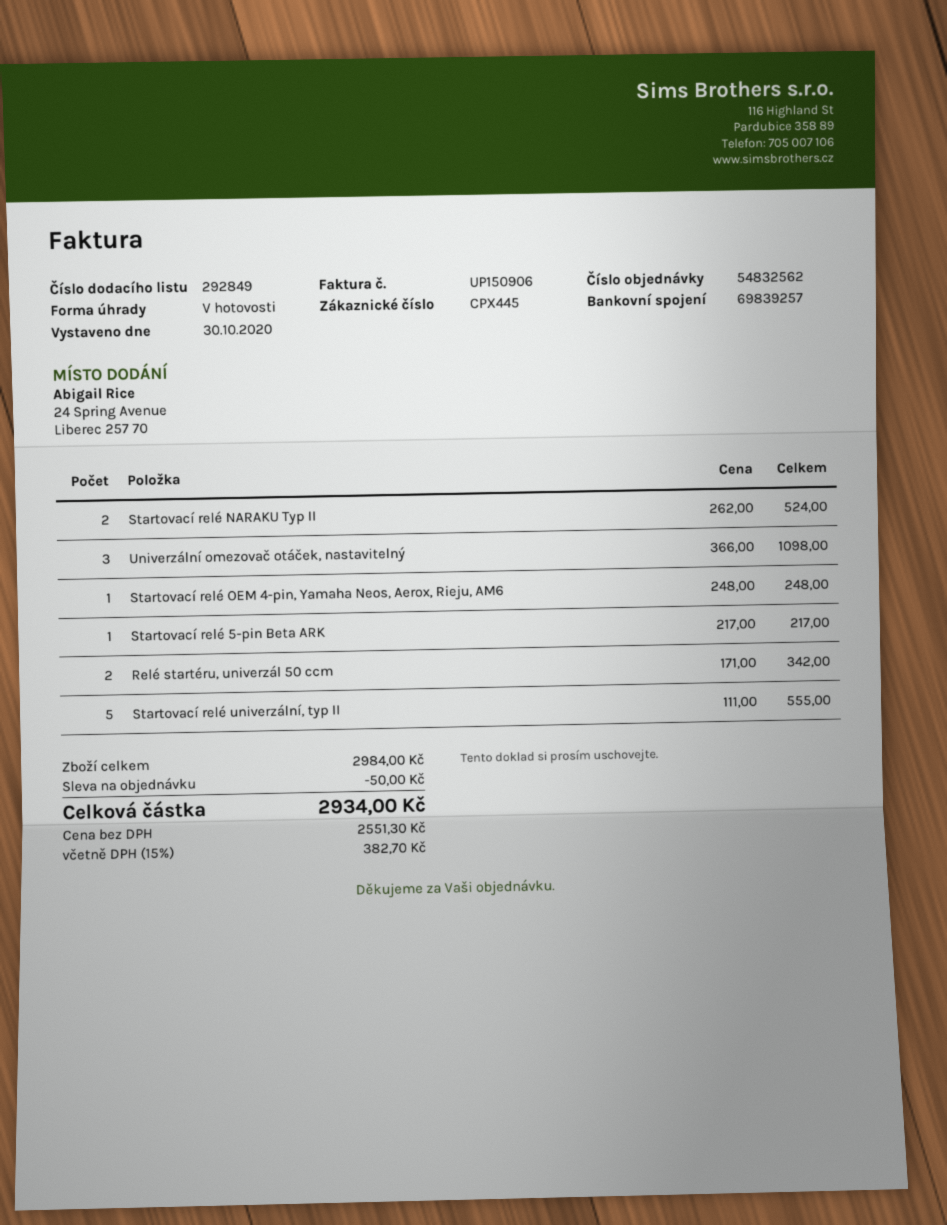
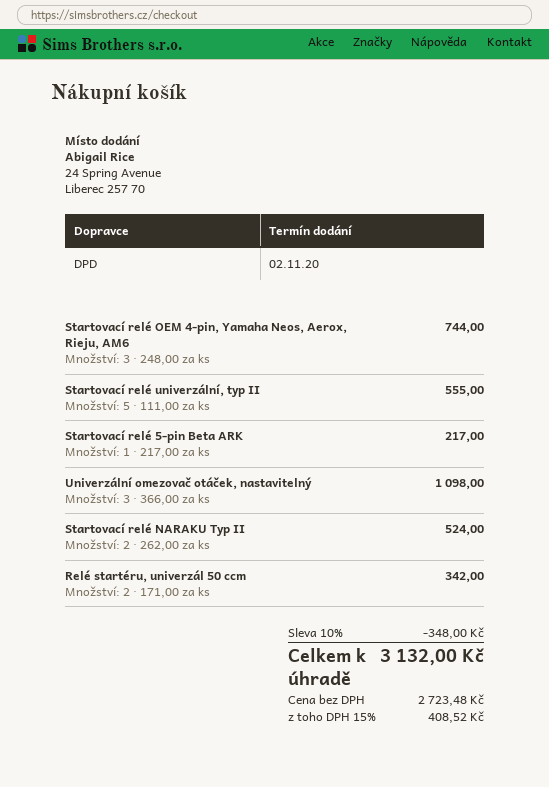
Startovací relé OEM 4-pin, Yamaha Neos, Aerox, Rieju, AM6: 1 x 248.00 = 248.00 -> 3 x 248.00 = 744.00
discount: 50.00 -> 348.00
net: 2551.30 -> 2723.48
tax: 15% = 382.70 -> 15% = 408.52
total: 2934.00 -> 3132.00

